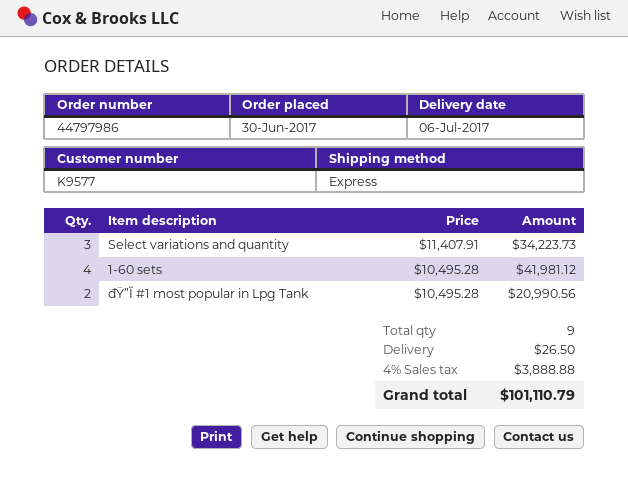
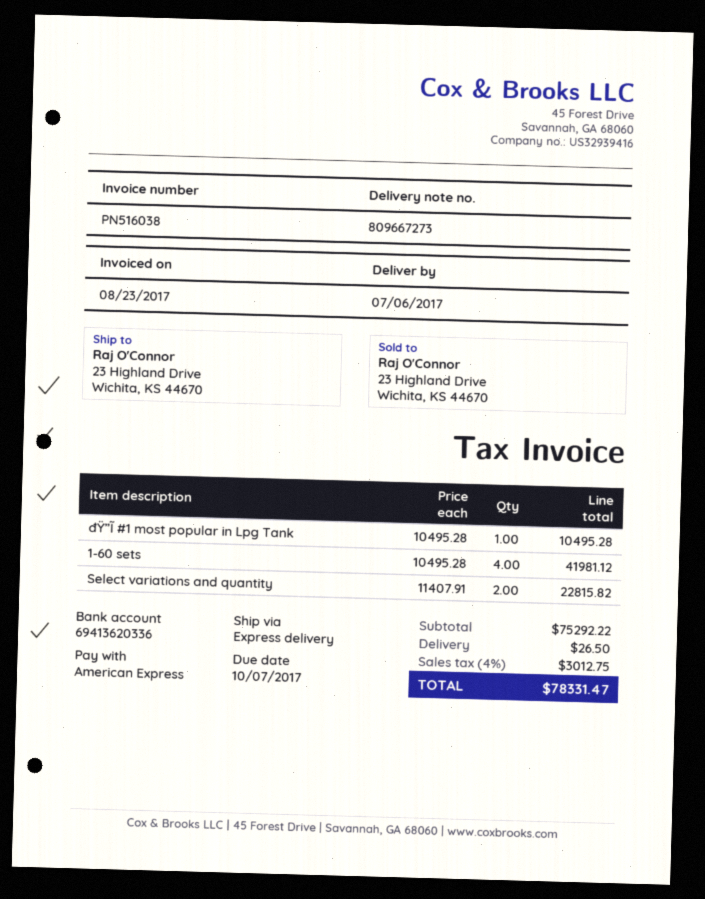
Select variations and quantity: 3 x 11407.91 = 34223.73 -> 2 x 11407.91 = 22815.82
đŸ”Ĩ #1 most popular in Lpg Tank: 2 x 10495.28 = 20990.56 -> 1 x 10495.28 = 10495.28
tax: 4% = 3888.88 -> 4% = 3012.75
total: 101110.79 -> 78331.47

